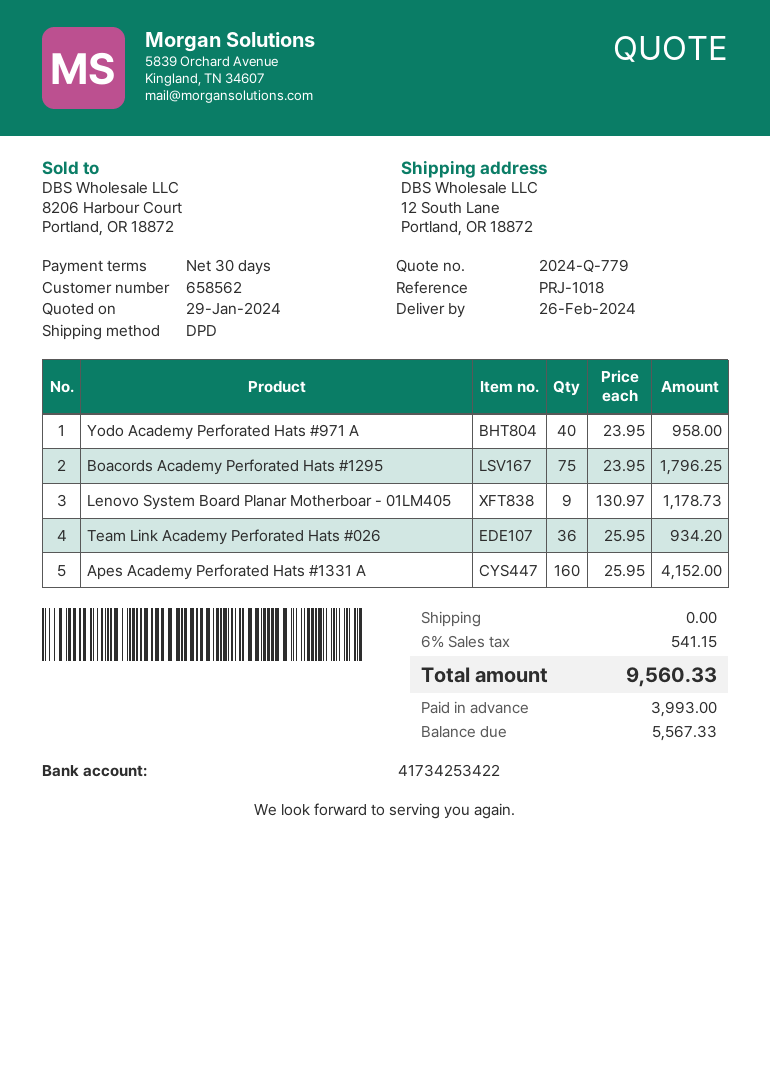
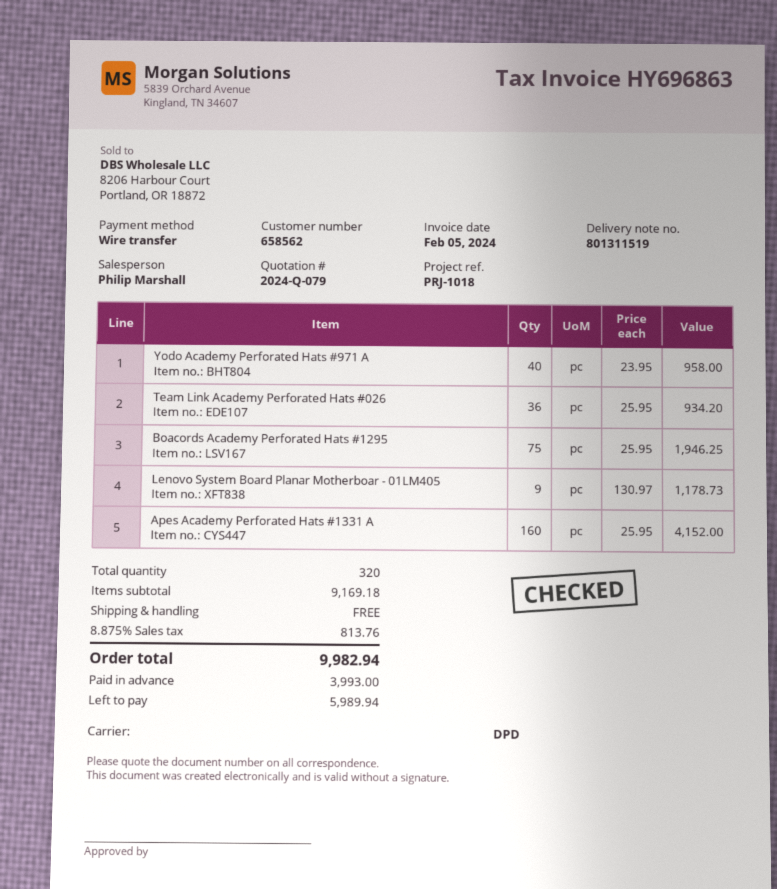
quote number: 2024-Q-779 -> 2024-Q-079
Boacords Academy Perforated Hats #1295: 75 x 23.95 = 1796.25 -> 75 x 25.95 = 1946.25
tax: 6% = 541.15 -> 8.875% = 813.76
total: 9560.33 -> 9982.94
balance: 5567.33 -> 5989.94

